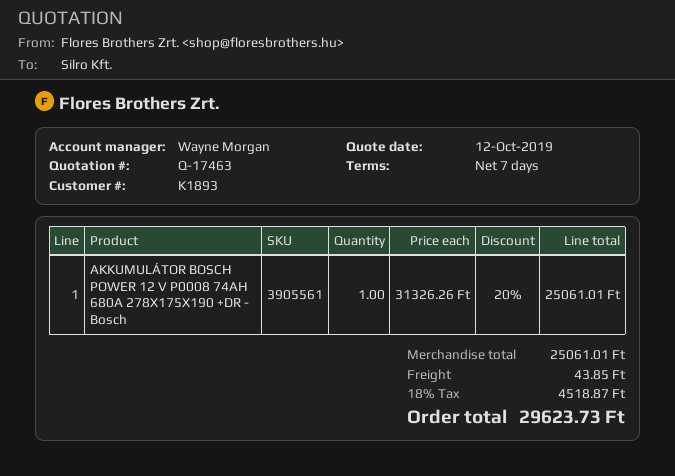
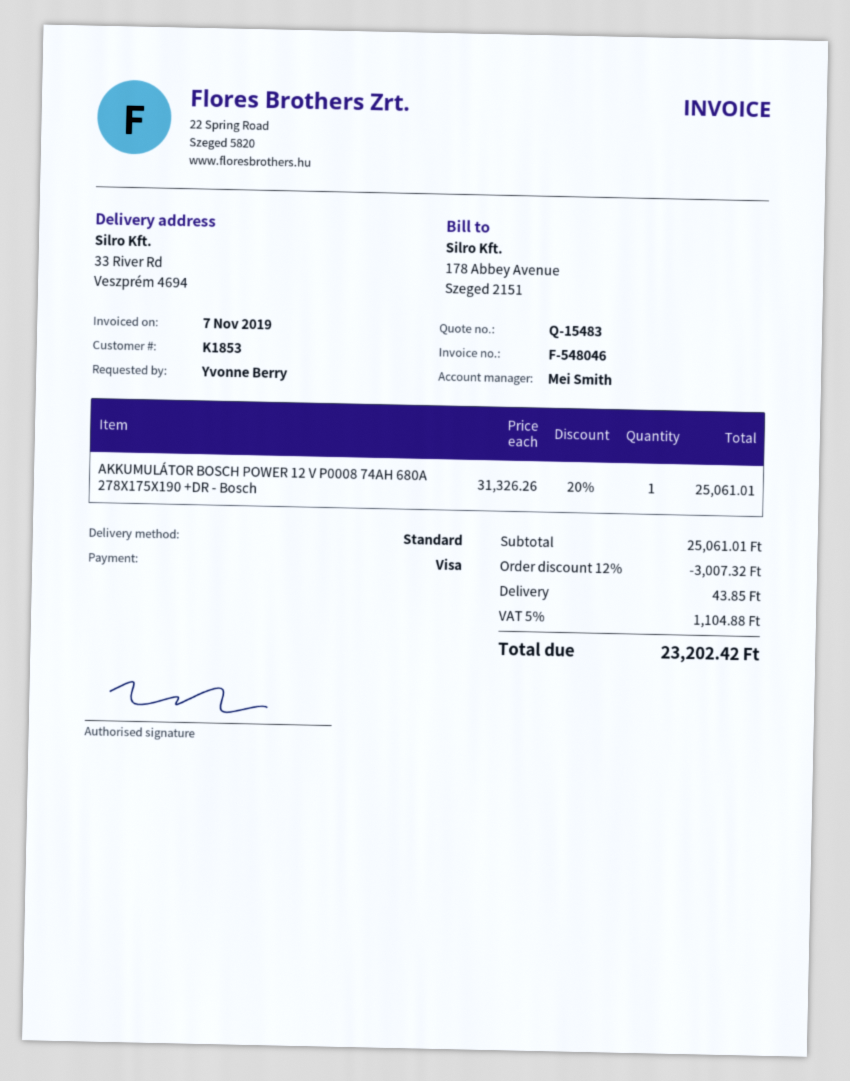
quote number: Q-17463 -> Q-15483
customer number: K1893 -> K1853
sales rep: Wayne Morgan -> Mei Smith
discount: none -> 12% = 3007.32
tax: 18% = 4518.87 -> 5% = 1104.88
total: 29623.73 -> 23202.42

